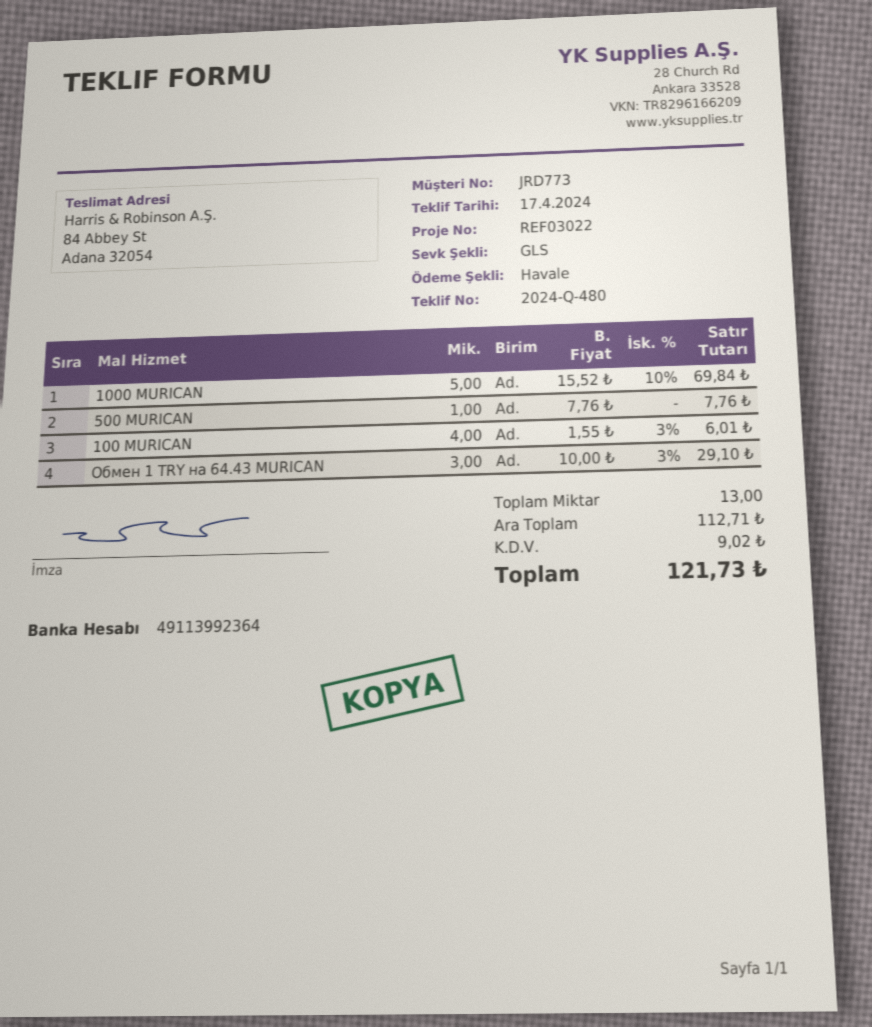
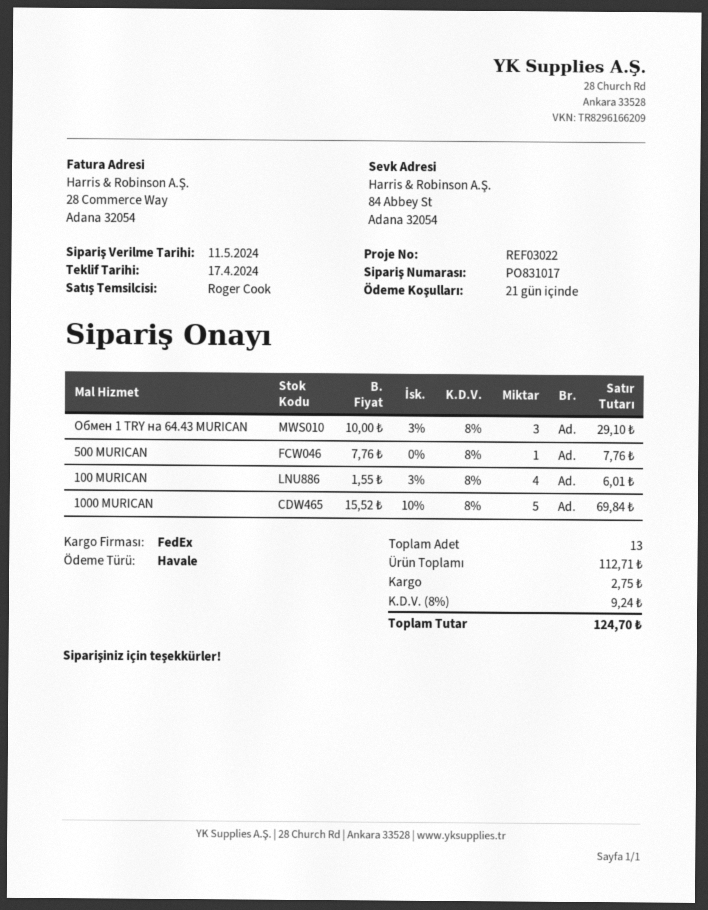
shipping method: GLS -> FedEx
shipping: none -> 2.75
tax: 9.02 -> 9.24
total: 121.73 -> 124.70

